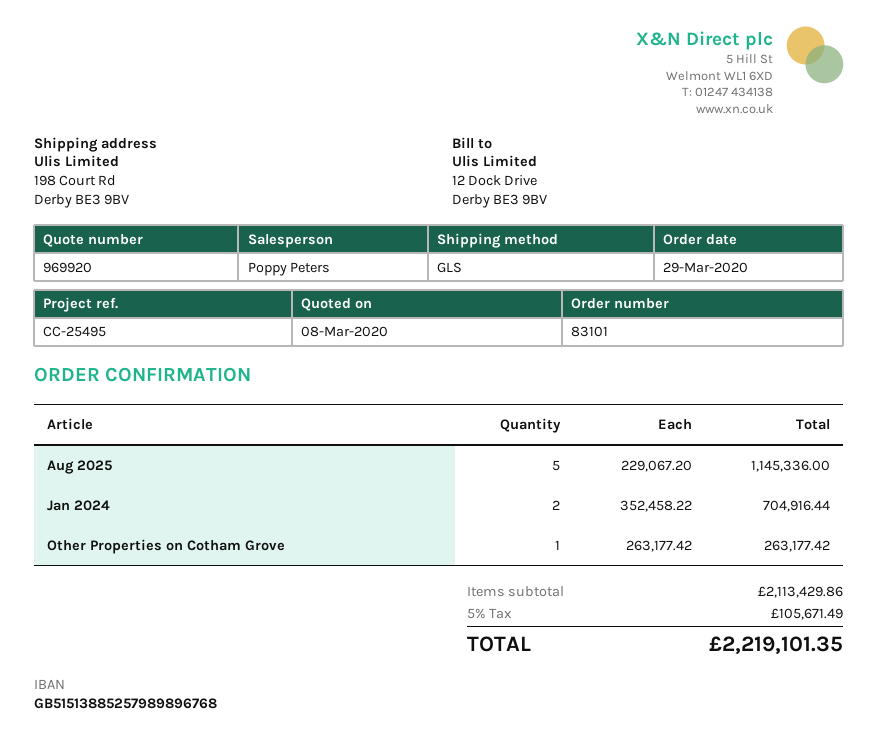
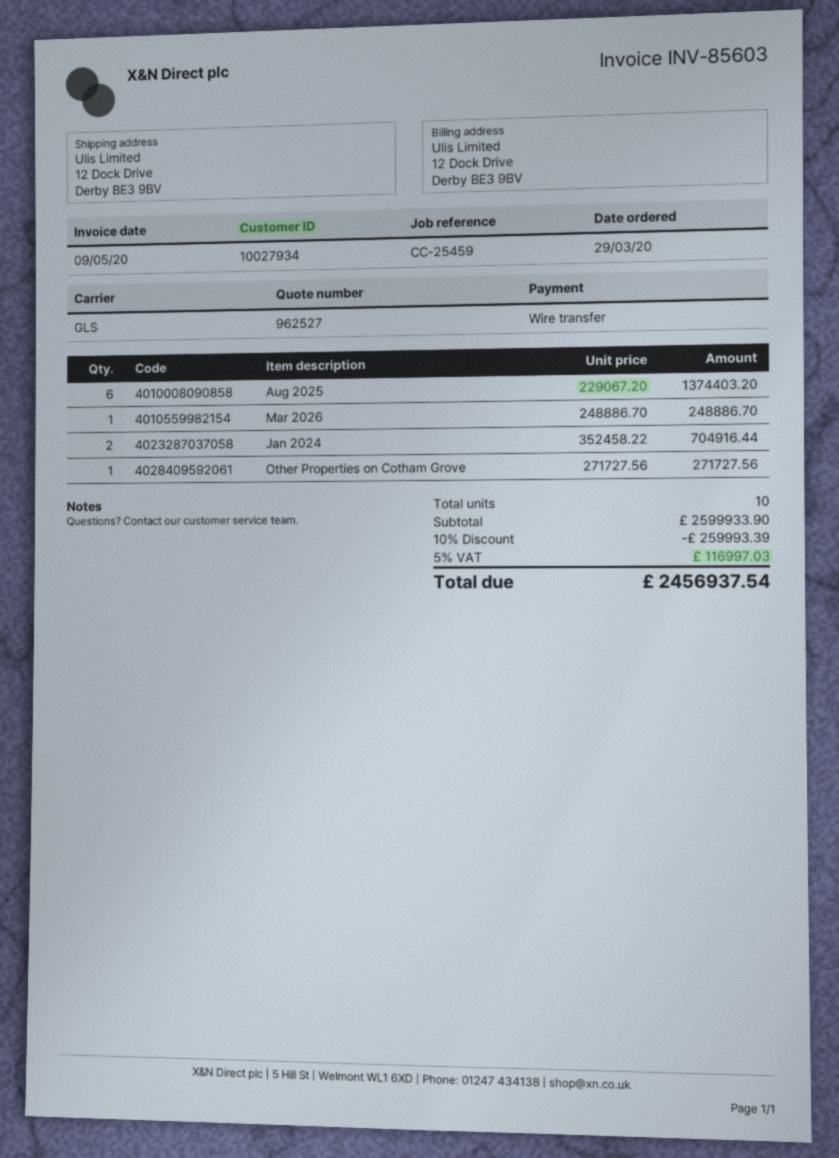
quote number: 969920 -> 962527
reference: CC-25495 -> CC-25459
ship to: 198 Court Rd, Derby BE3 9BV -> 12 Dock Drive, Derby BE3 9BV
Aug 2025: 5 x 229067.20 = 1145336.00 -> 6 x 229067.20 = 1374403.20
Other Properties on Cotham Grove: 1 x 263177.42 = 263177.42 -> 1 x 271727.56 = 271727.56
Mar 2026: none -> 1 x 248886.70 = 248886.70
subtotal: 2113429.86 -> 2599933.90
discount: none -> 10% = 259993.39
tax: 5% = 105671.49 -> 5% = 116997.03
total: 2219101.35 -> 2456937.54

